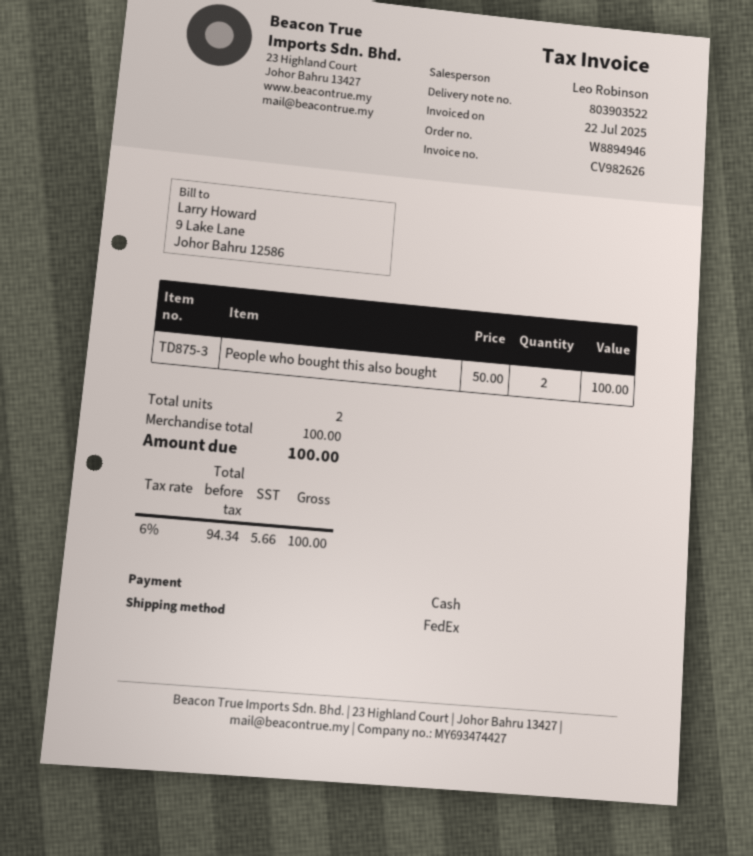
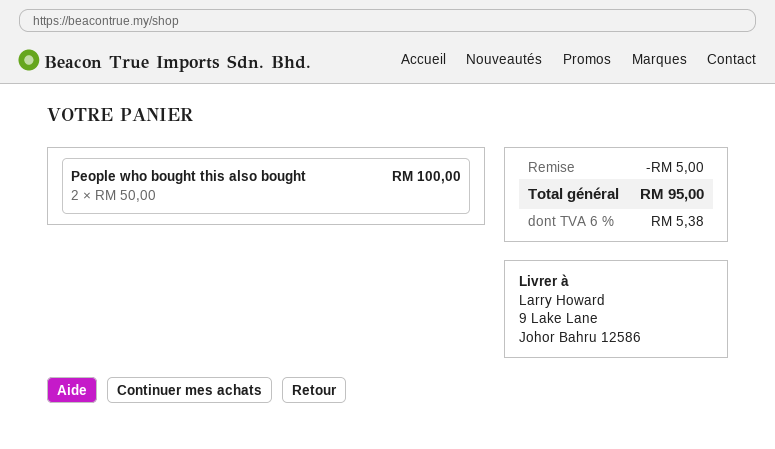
discount: none -> 5.00
tax: 6% = 5.66 -> 6% = 5.38
total: 100.00 -> 95.00

